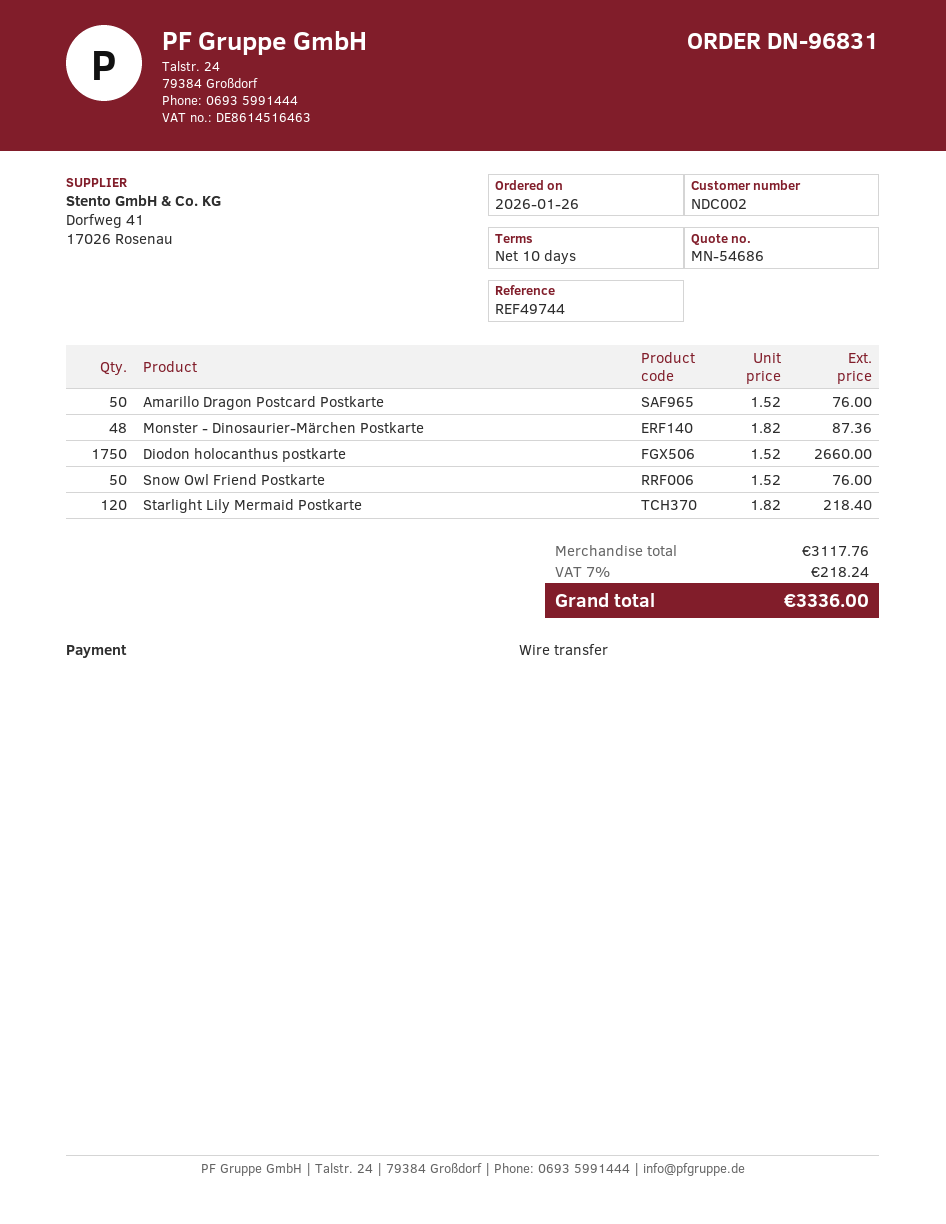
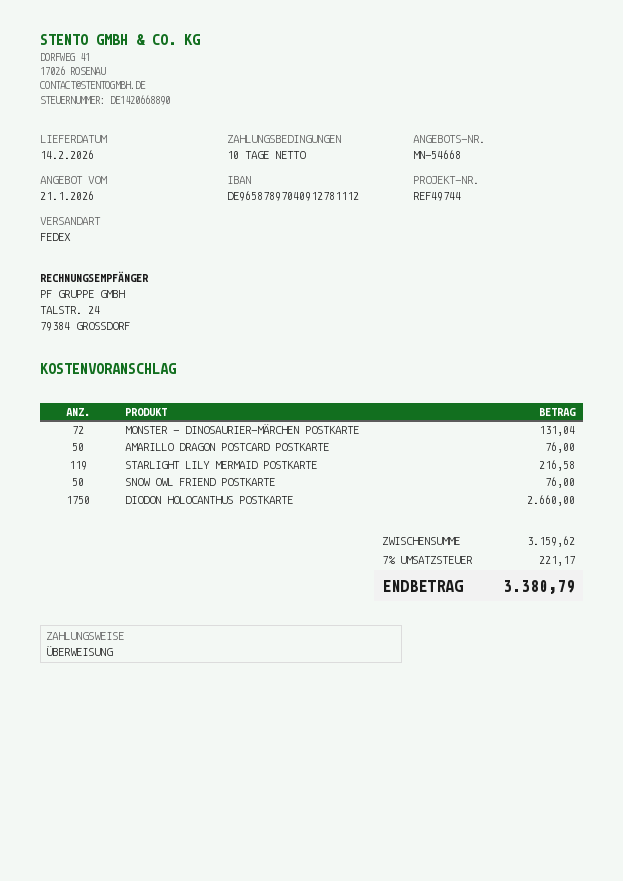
quote number: MN-54686 -> MN-54668
Monster - Dinosaurier-Märchen Postkarte: 48 for 87.36 -> 72 for 131.04
Starlight Lily Mermaid Postkarte: 120 for 218.40 -> 119 for 216.58
subtotal: 3117.76 -> 3159.62
tax: 7% = 218.24 -> 7% = 221.17
total: 3336.00 -> 3380.79

